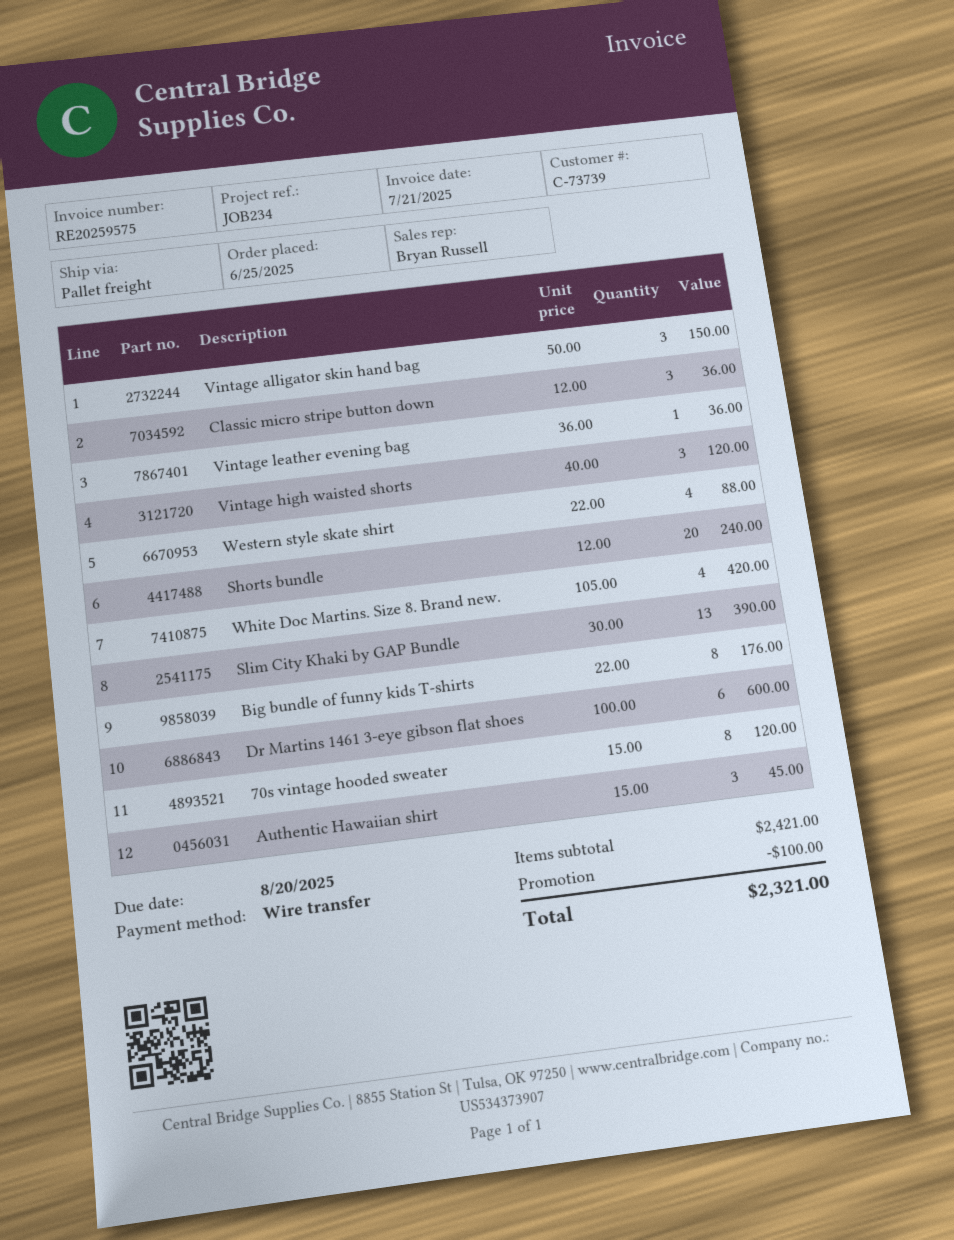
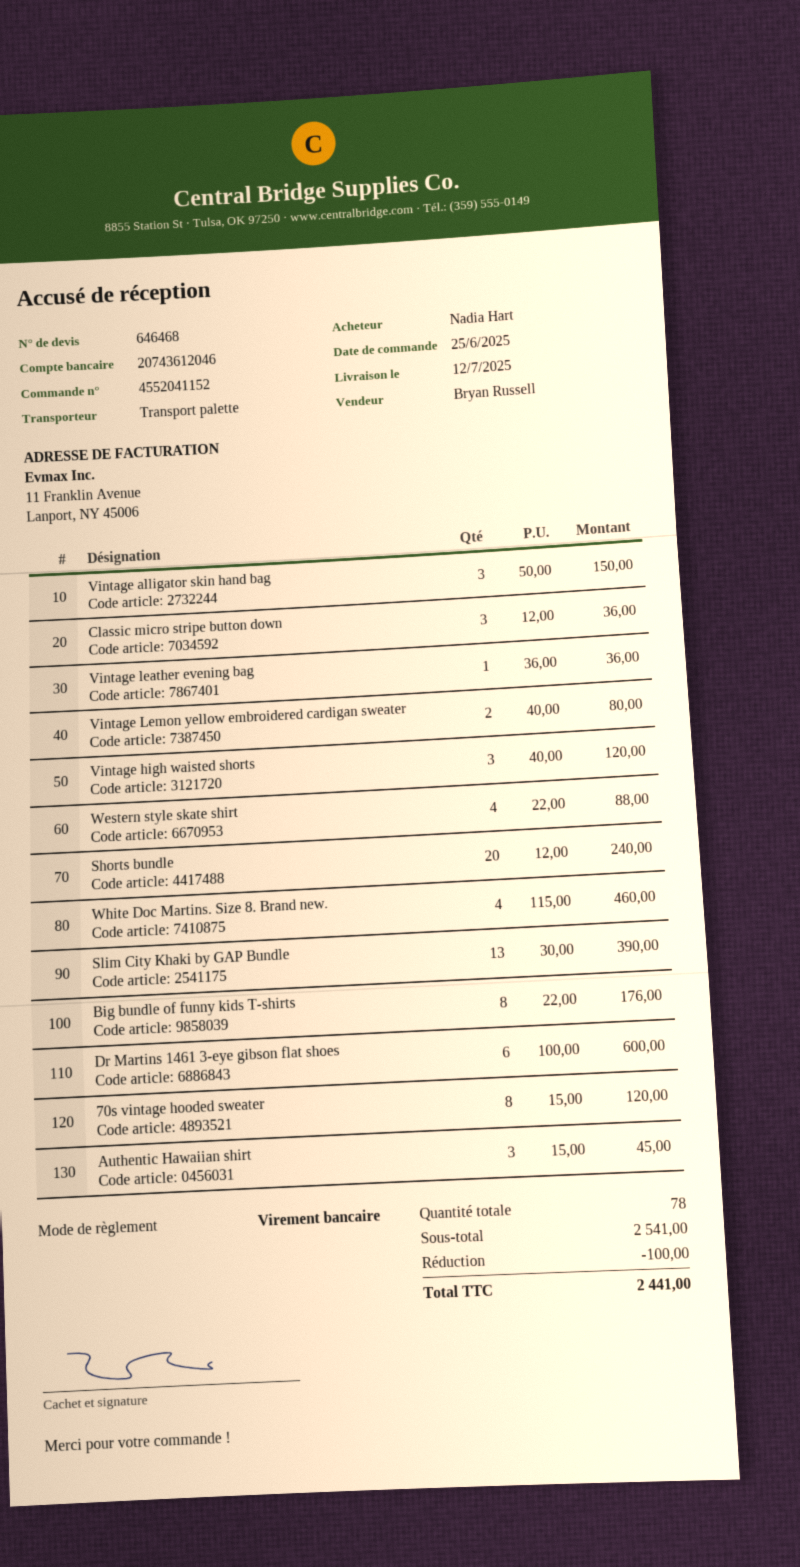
White Doc Martins. Size 8. Brand new.: 4 x 105.00 = 420.00 -> 4 x 115.00 = 460.00
Vintage Lemon yellow embroidered cardigan sweater: none -> 2 x 40.00 = 80.00
subtotal: 2421.00 -> 2541.00
total: 2321.00 -> 2441.00

